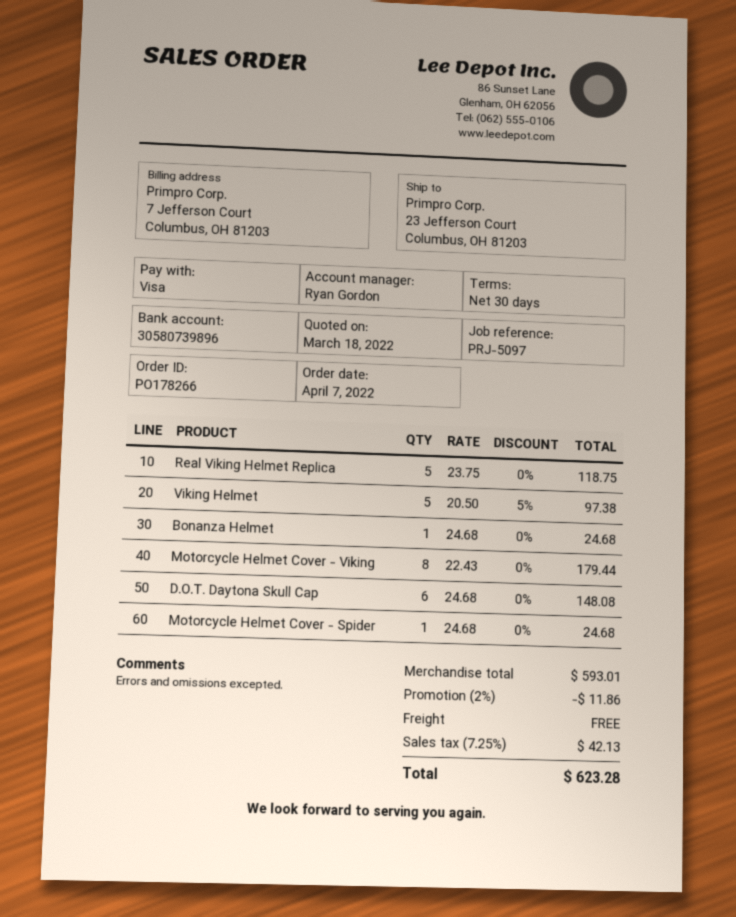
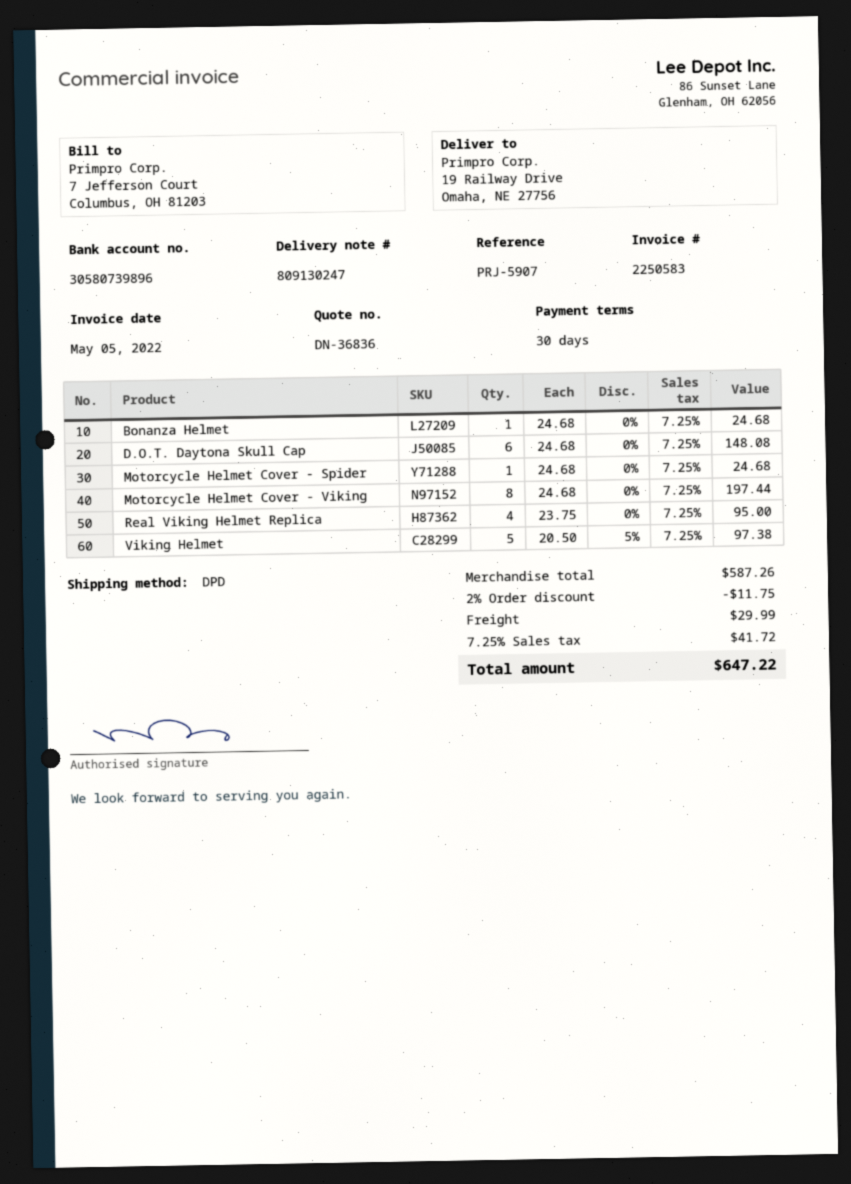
reference: PRJ-5097 -> PRJ-5907
ship to: 23 Jefferson Court, Columbus, OH 81203 -> 19 Railway Drive, Omaha, NE 27756
Real Viking Helmet Replica: 5 x 23.75 = 118.75 -> 4 x 23.75 = 95.00
Motorcycle Helmet Cover - Viking: 8 x 22.43 = 179.44 -> 8 x 24.68 = 197.44
subtotal: 593.01 -> 587.26
discount: 2% = 11.86 -> 2% = 11.75
shipping: 0.00 -> 29.99
tax: 7.25% = 42.13 -> 7.25% = 41.72
total: 623.28 -> 647.22

